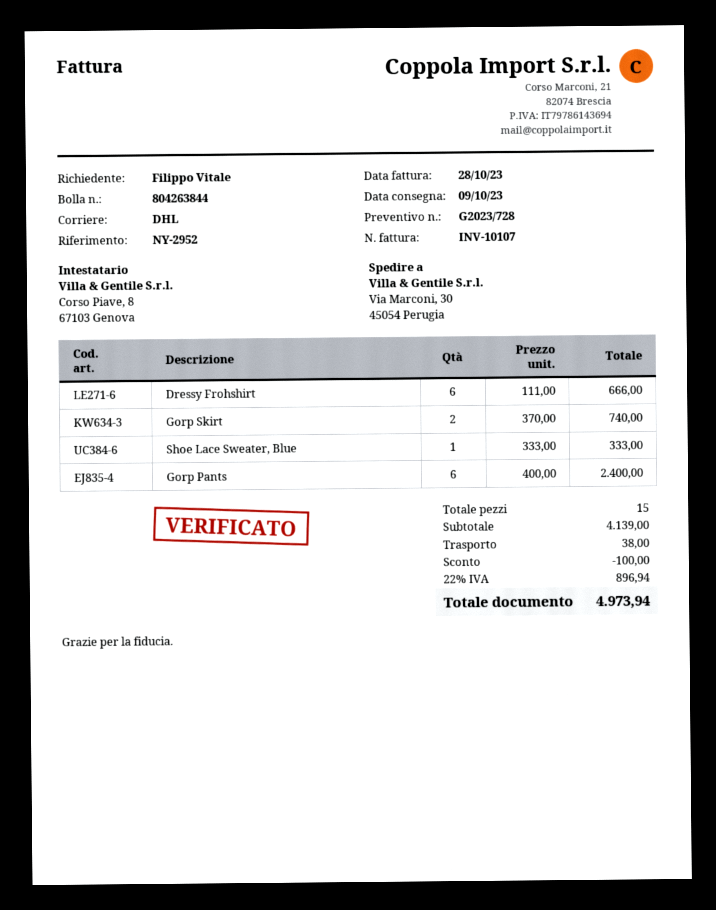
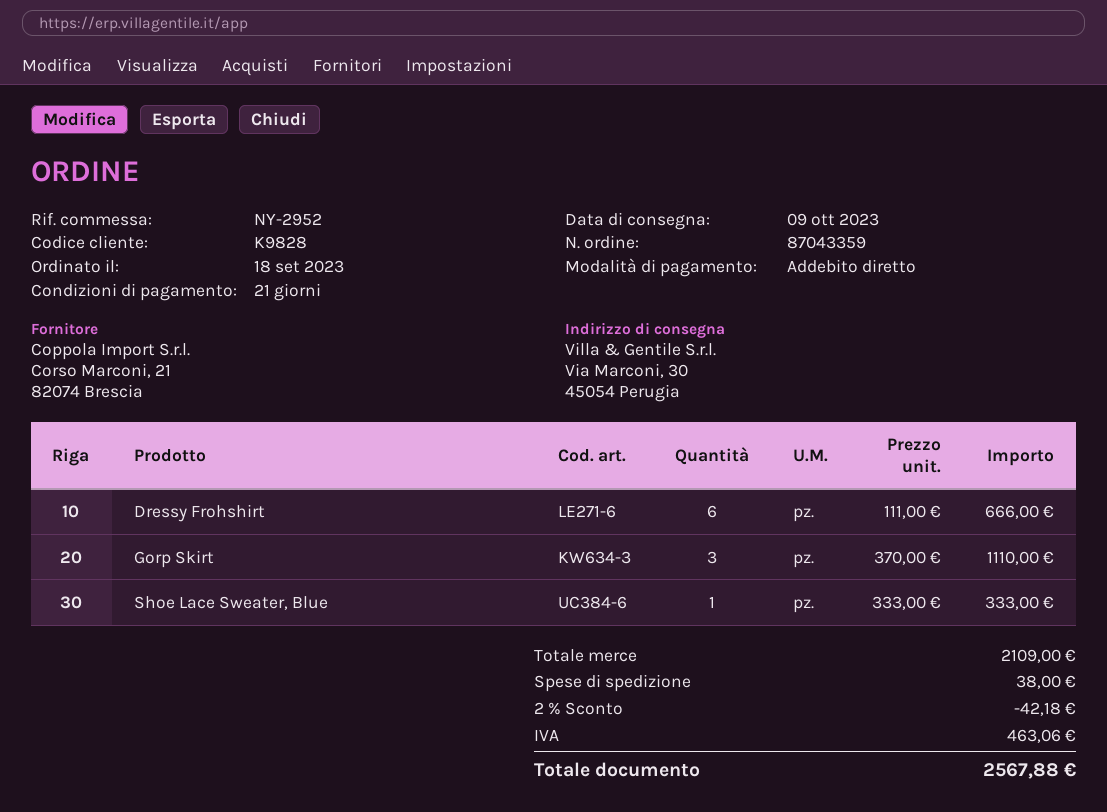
Gorp Skirt: 2 x 370.00 = 740.00 -> 3 x 370.00 = 1110.00
Gorp Pants: 6 x 400.00 = 2400.00 -> none
subtotal: 4139.00 -> 2109.00
discount: 100.00 -> 42.18
tax: 896.94 -> 463.06
total: 4973.94 -> 2567.88

